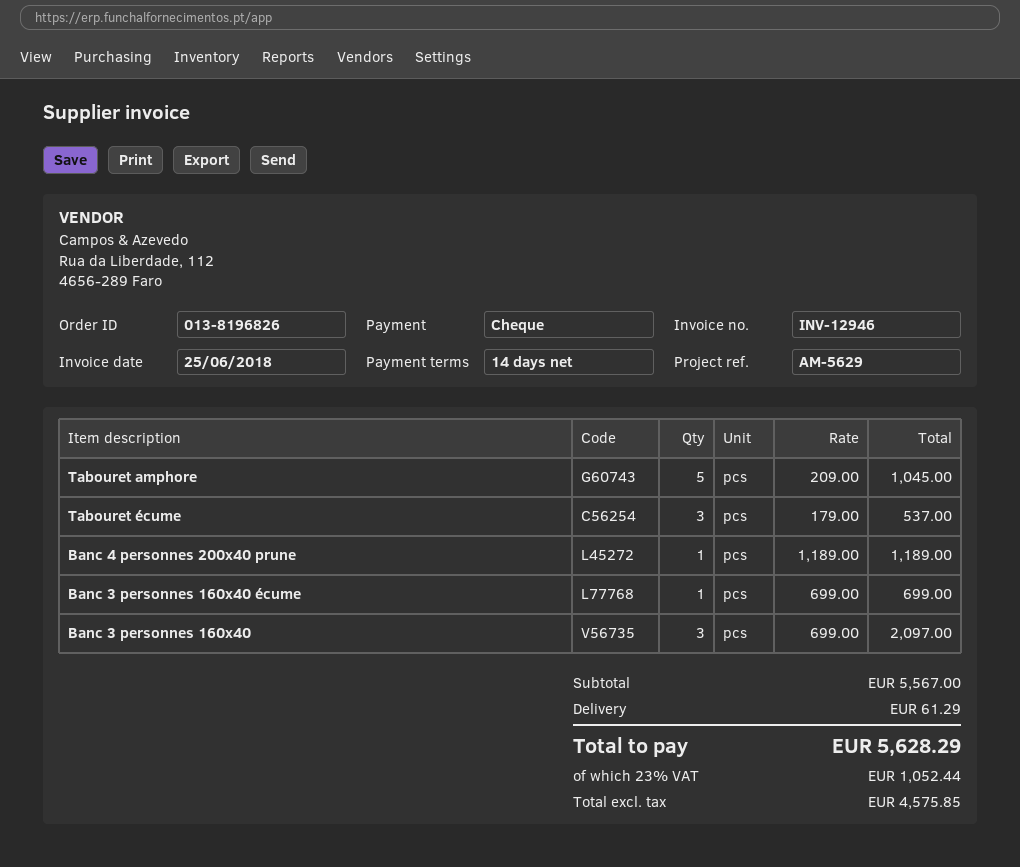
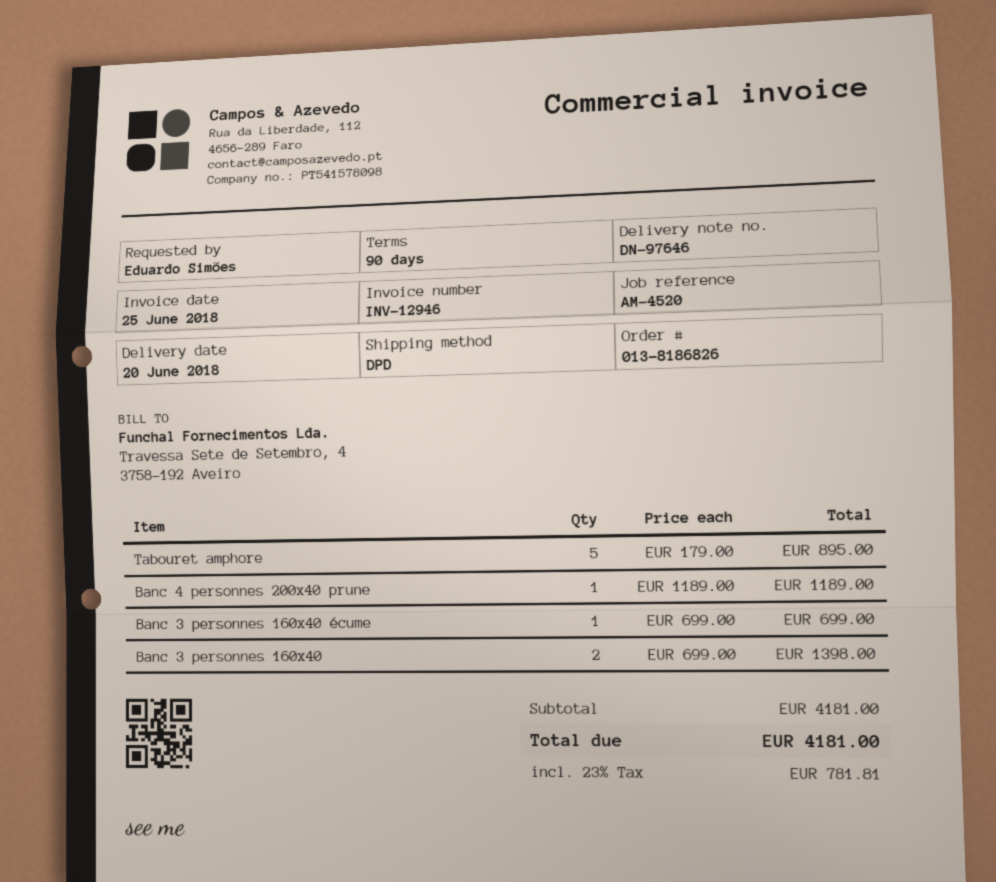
order number: 013-8196826 -> 013-8186826
payment terms: 14 days -> 90 days
reference: AM-5629 -> AM-4520
Tabouret amphore: 5 x 209.00 = 1045.00 -> 5 x 179.00 = 895.00
Tabouret écume: 3 x 179.00 = 537.00 -> none
Banc 3 personnes 160x40: 3 x 699.00 = 2097.00 -> 2 x 699.00 = 1398.00
subtotal: 5567.00 -> 4181.00
shipping: 61.29 -> none
tax: 23% = 1052.44 -> 23% = 781.81
total: 5628.29 -> 4181.00

